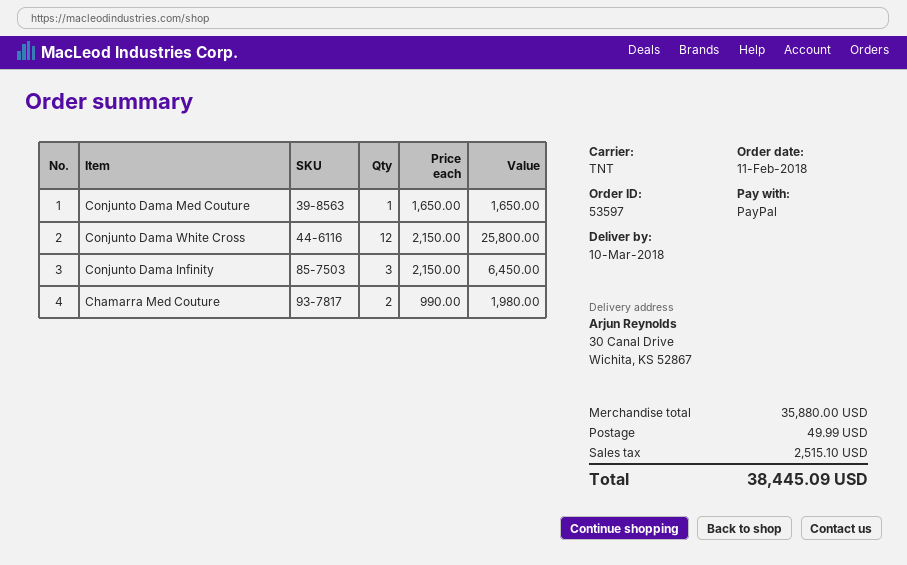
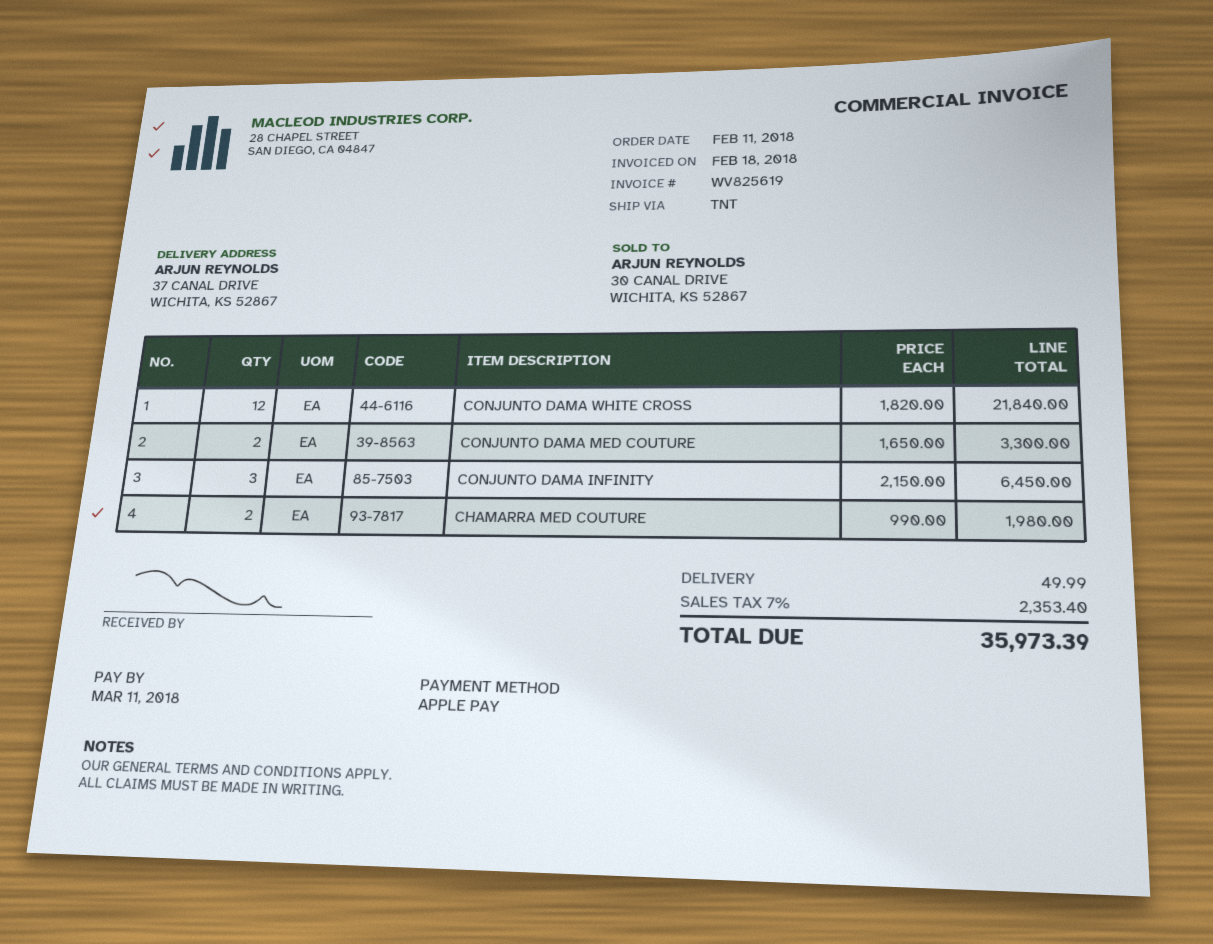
payment method: PayPal -> Apple Pay
ship to: 30 Canal Drive, Wichita, KS 52867 -> 37 CANAL DRIVE, WICHITA, KS 52867
Conjunto Dama Med Couture: 1 x 1650.00 = 1650.00 -> 2 x 1650.00 = 3300.00
Conjunto Dama White Cross: 12 x 2150.00 = 25800.00 -> 12 x 1820.00 = 21840.00
tax: 2515.10 -> 2353.40
total: 38445.09 -> 35973.39

